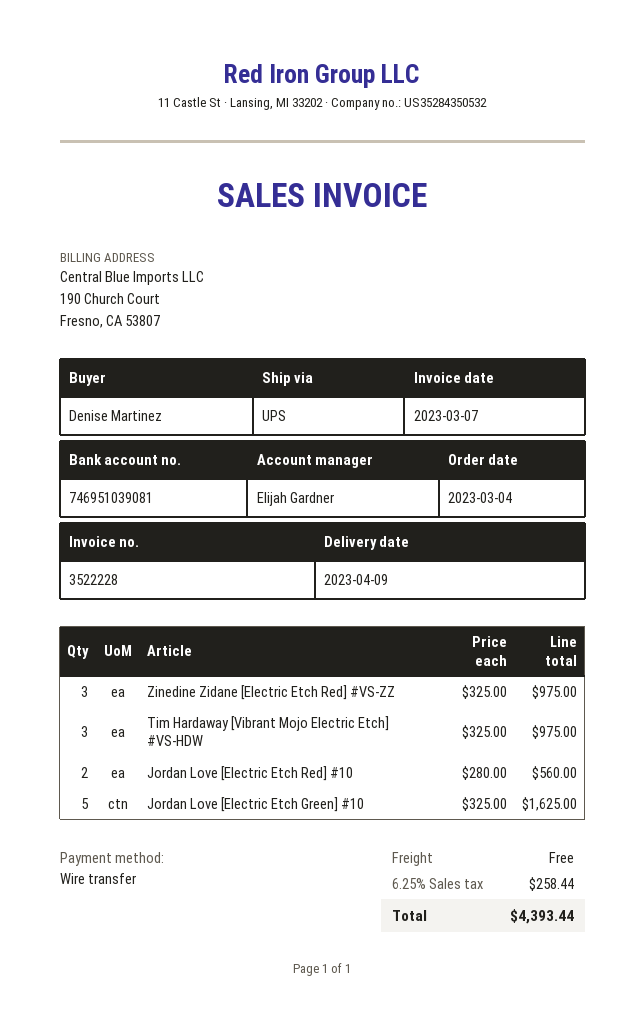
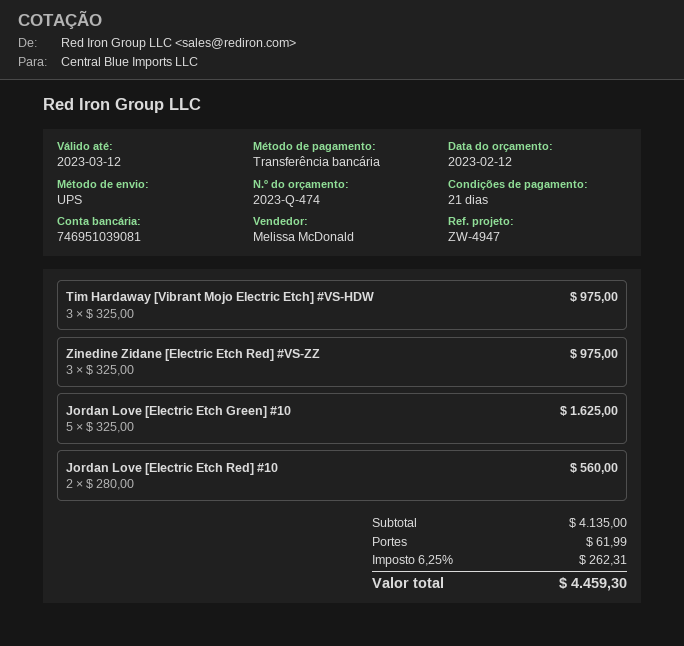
sales rep: Elijah Gardner -> Melissa McDonald
shipping: 0.00 -> 61.99
tax: 6.25% = 258.44 -> 6.25% = 262.31
total: 4393.44 -> 4459.30

